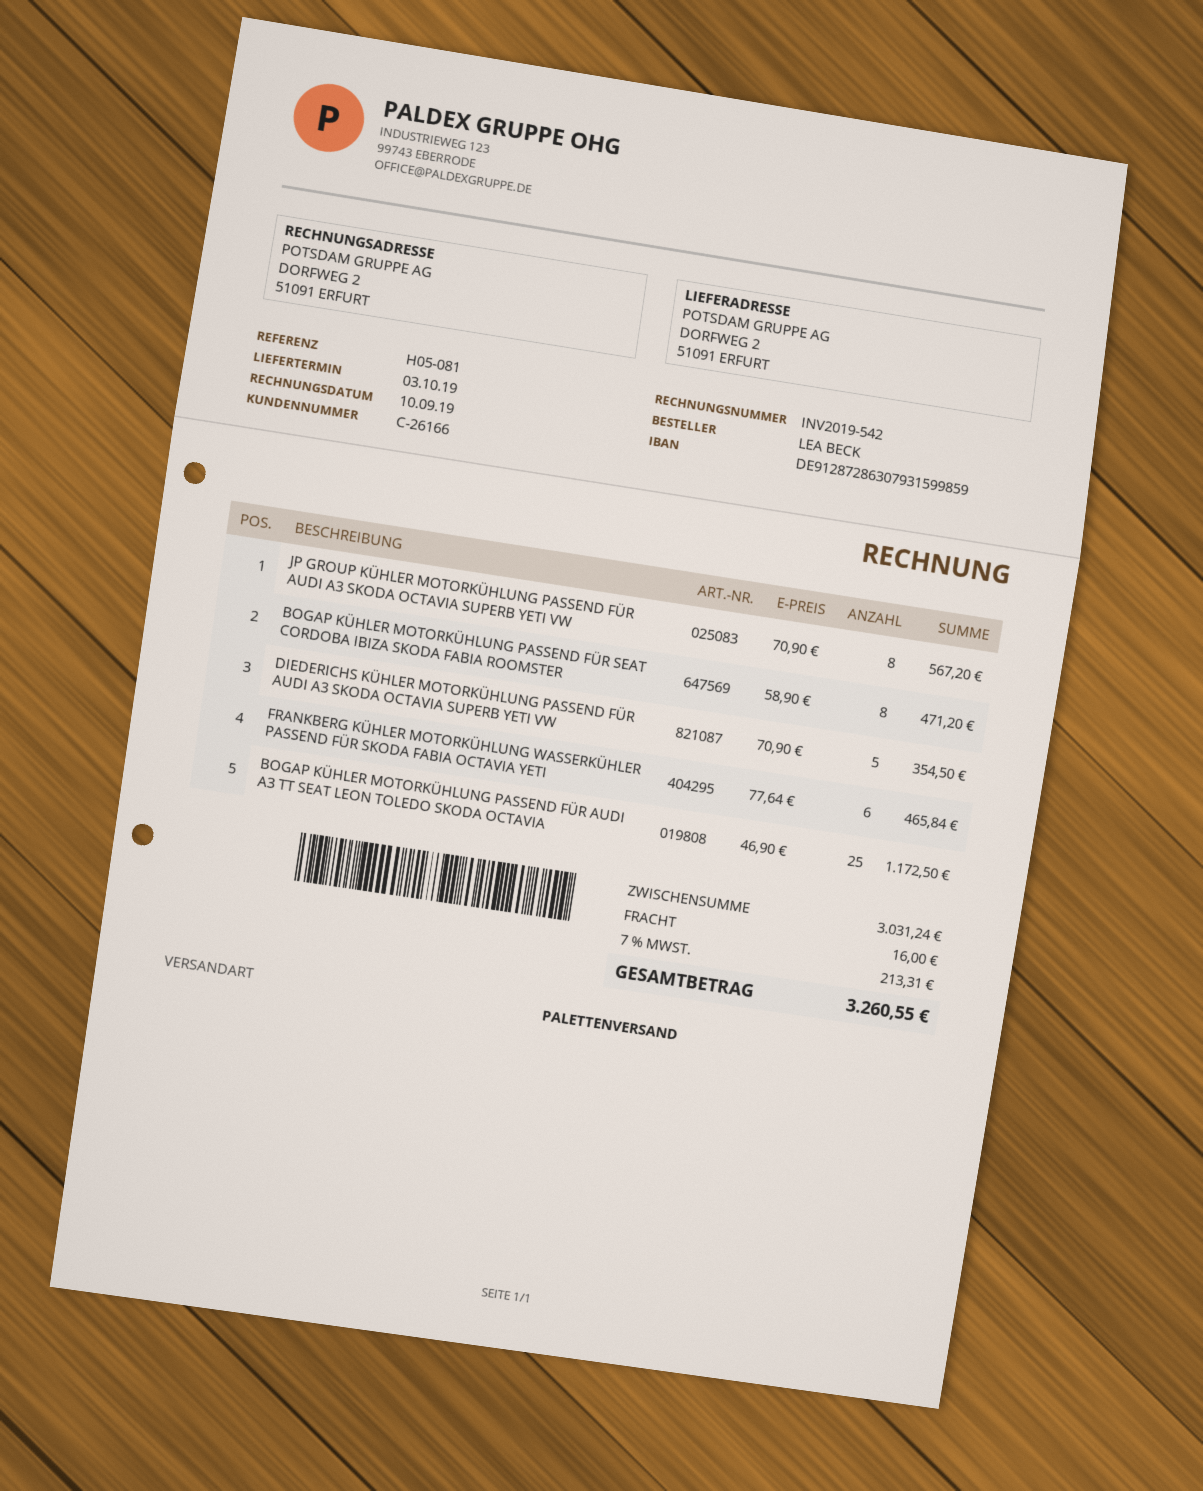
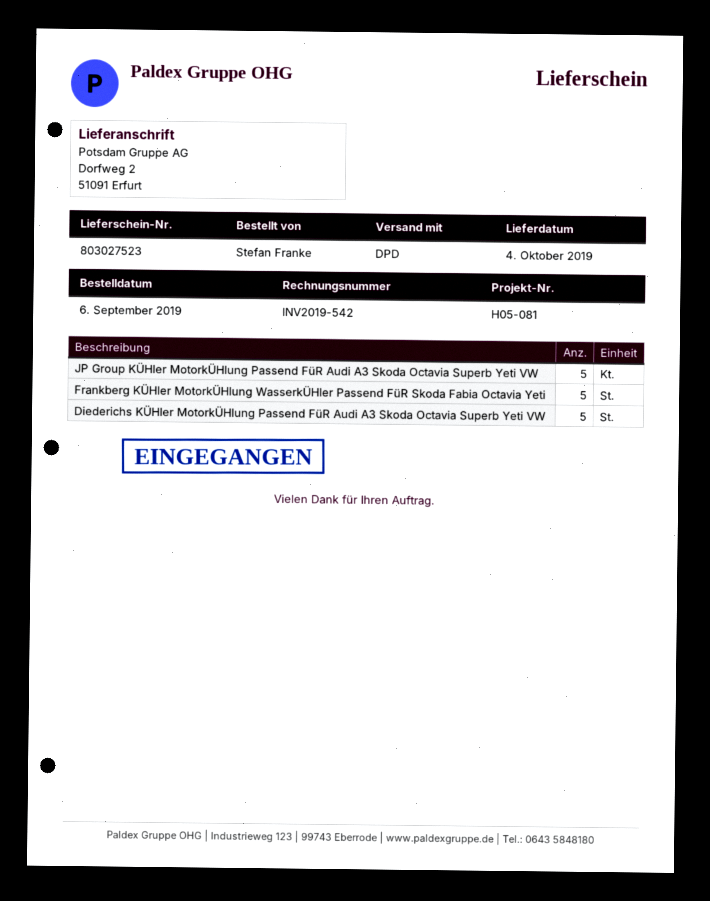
delivery date: 2019-10-03 -> 2019-10-04
ordered by: LEA BECK -> Stefan Franke
shipping method: pallet freight -> DPD
JP GROUP KÜHLER MOTORKÜHLUNG PASSEND FÜR AUDI A3 SKODA OCTAVIA SUPERB YETI VW: 8 -> 5
BOGAP KÜHLER MOTORKÜHLUNG PASSEND FÜR SEAT CORDOBA IBIZA SKODA FABIA ROOMSTER: 8 -> none
FRANKBERG KÜHLER MOTORKÜHLUNG WASSERKÜHLER PASSEND FÜR SKODA FABIA OCTAVIA YETI: 6 -> 5
BOGAP KÜHLER MOTORKÜHLUNG PASSEND FÜR AUDI A3 TT SEAT LEON TOLEDO SKODA OCTAVIA: 25 -> none

